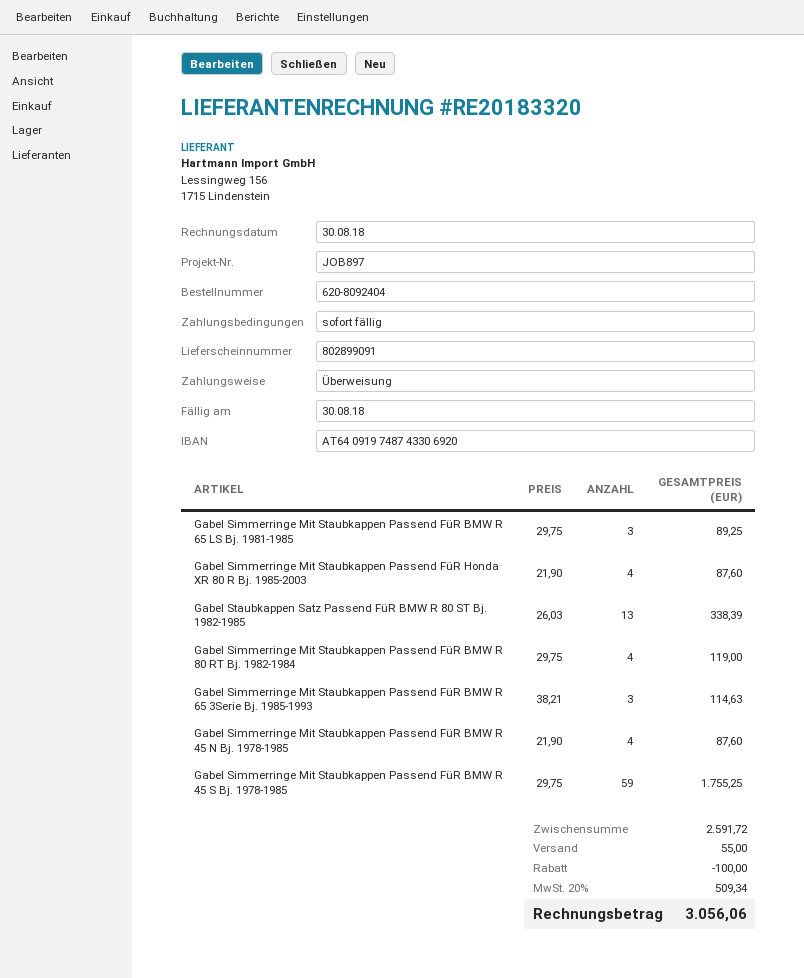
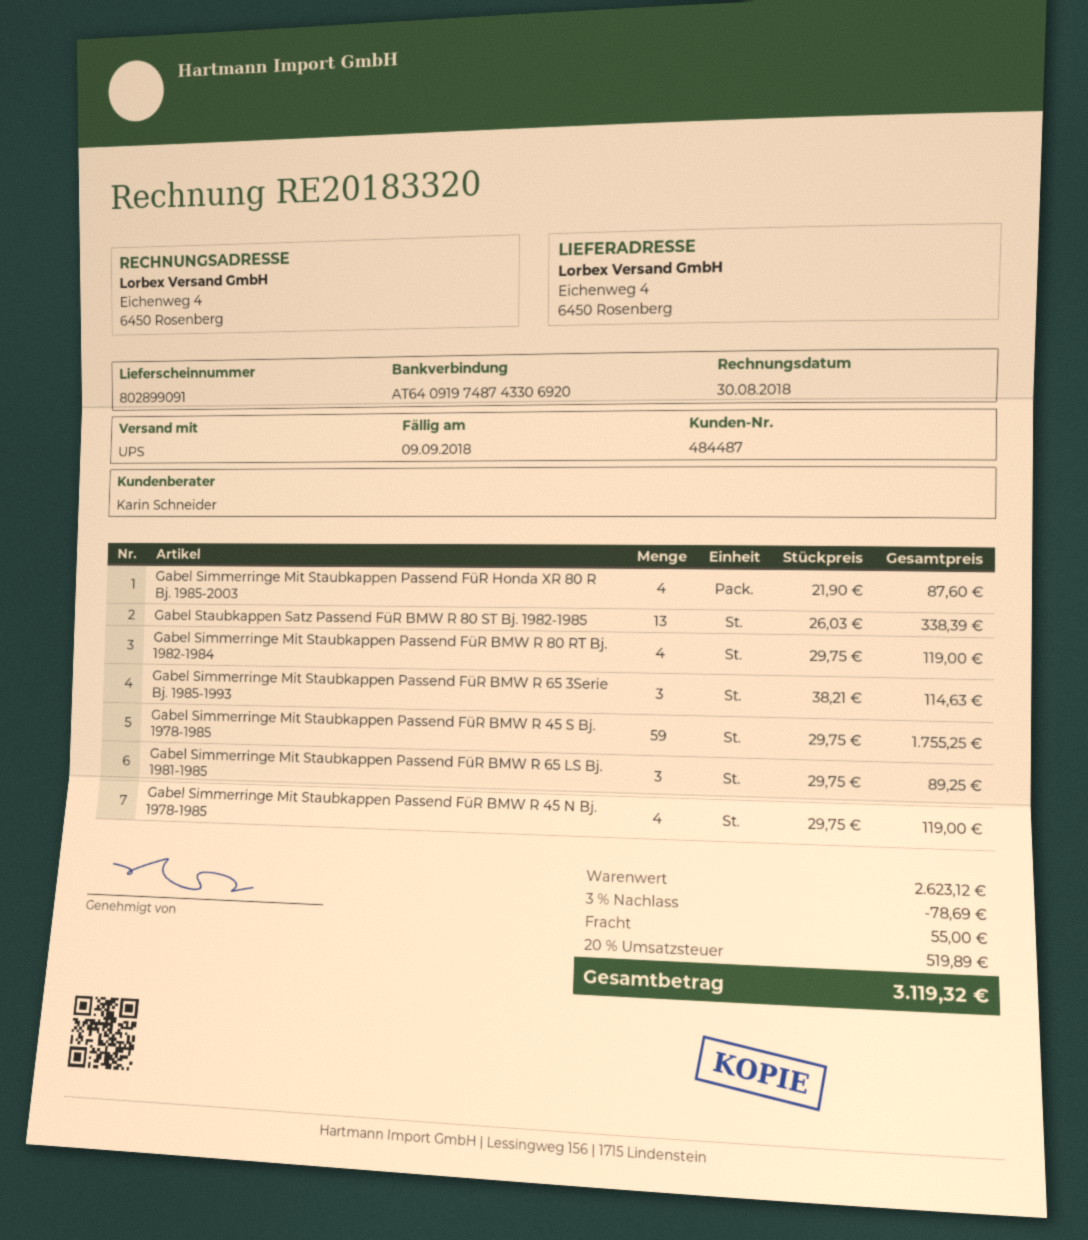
due date: 2018-08-30 -> 2018-09-09
Gabel Simmerringe Mit Staubkappen Passend FüR BMW R 45 N Bj. 1978-1985: 4 x 21.90 = 87.60 -> 4 x 29.75 = 119.00
subtotal: 2591.72 -> 2623.12
discount: 100.00 -> 78.69
tax: 20% = 509.34 -> 20% = 519.89
total: 3056.06 -> 3119.32

